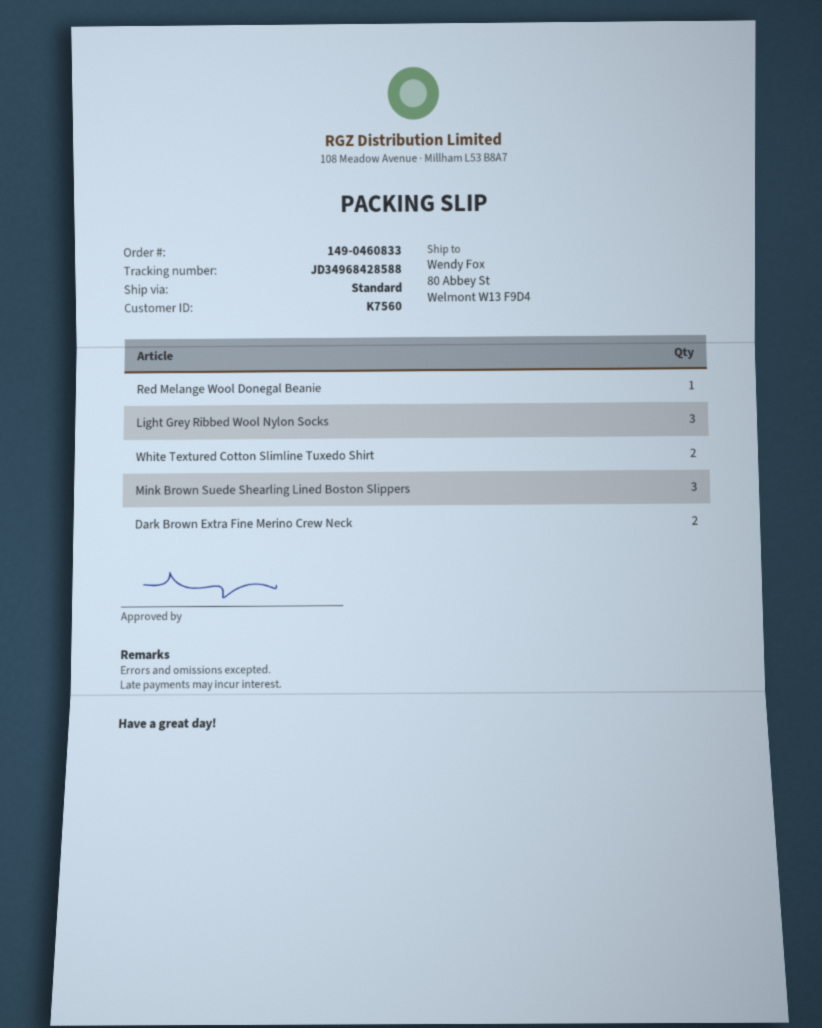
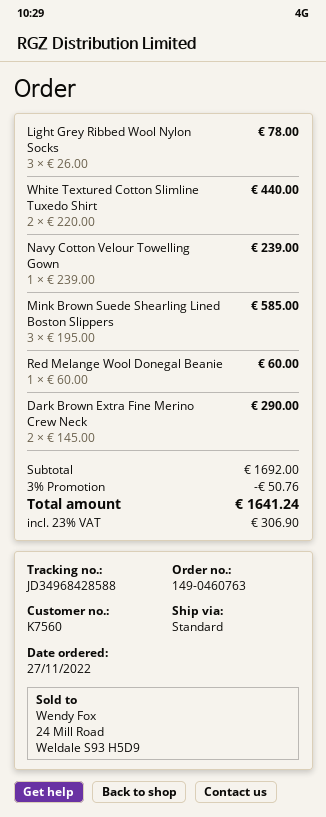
order number: 149-0460833 -> 149-0460763
Navy Cotton Velour Towelling Gown: none -> 1

